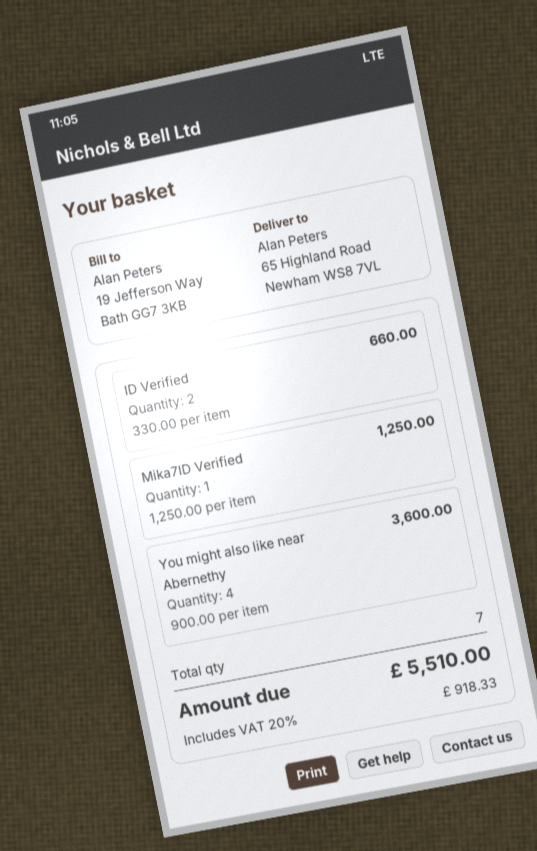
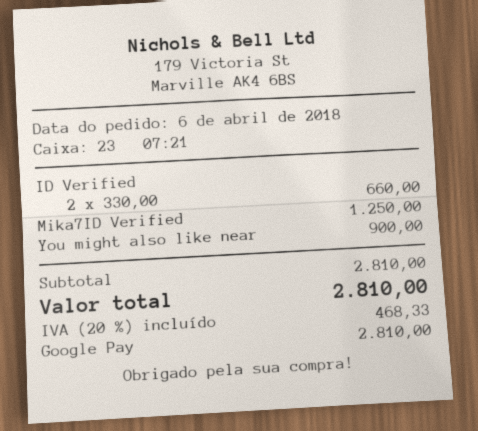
You might also like near Abernethy: 4 x 900.00 = 3600.00 -> 1 x 900.00 = 900.00
tax: 20% = 918.33 -> 20% = 468.33
total: 5510.00 -> 2810.00

